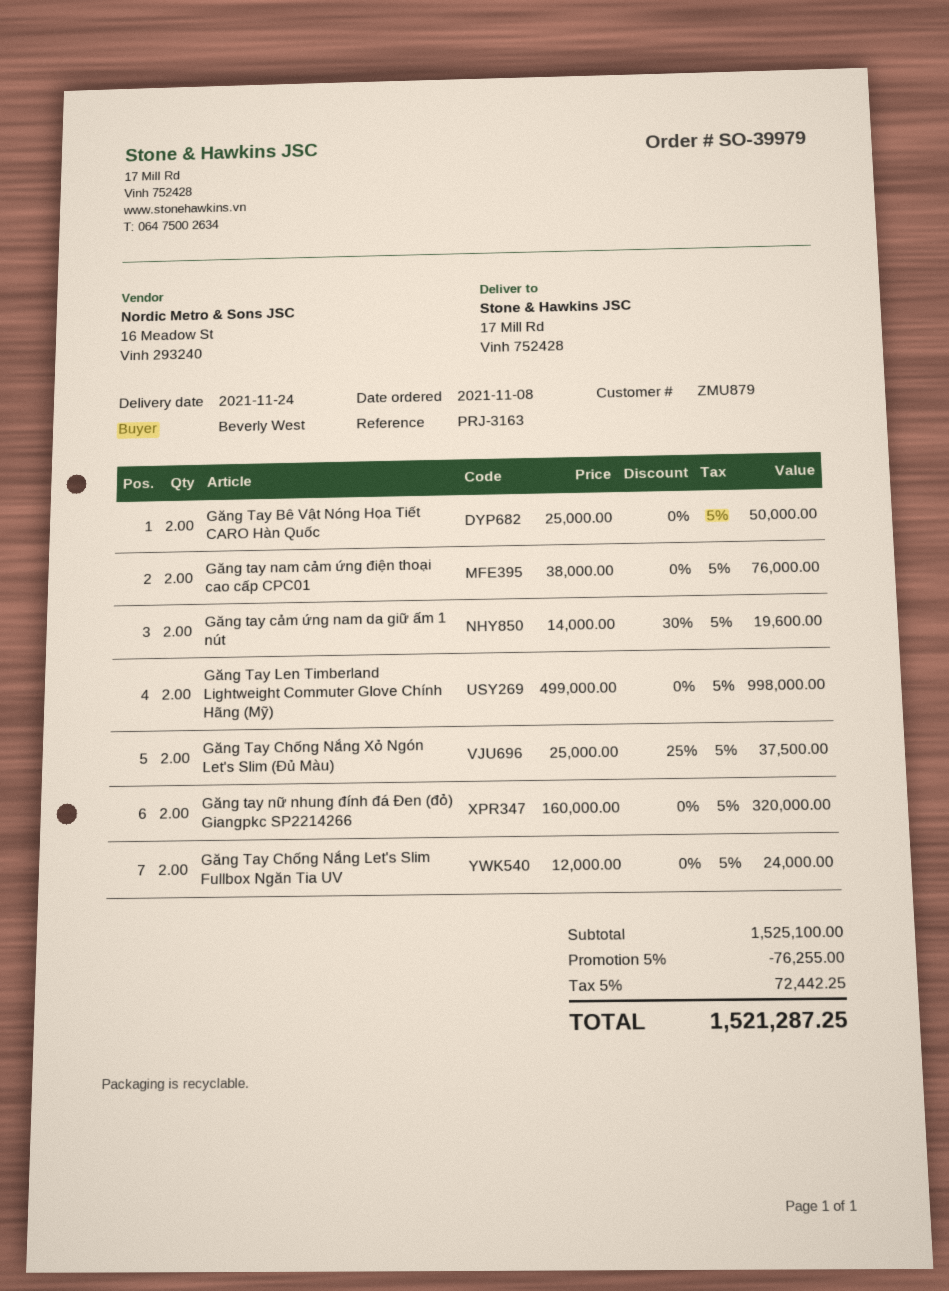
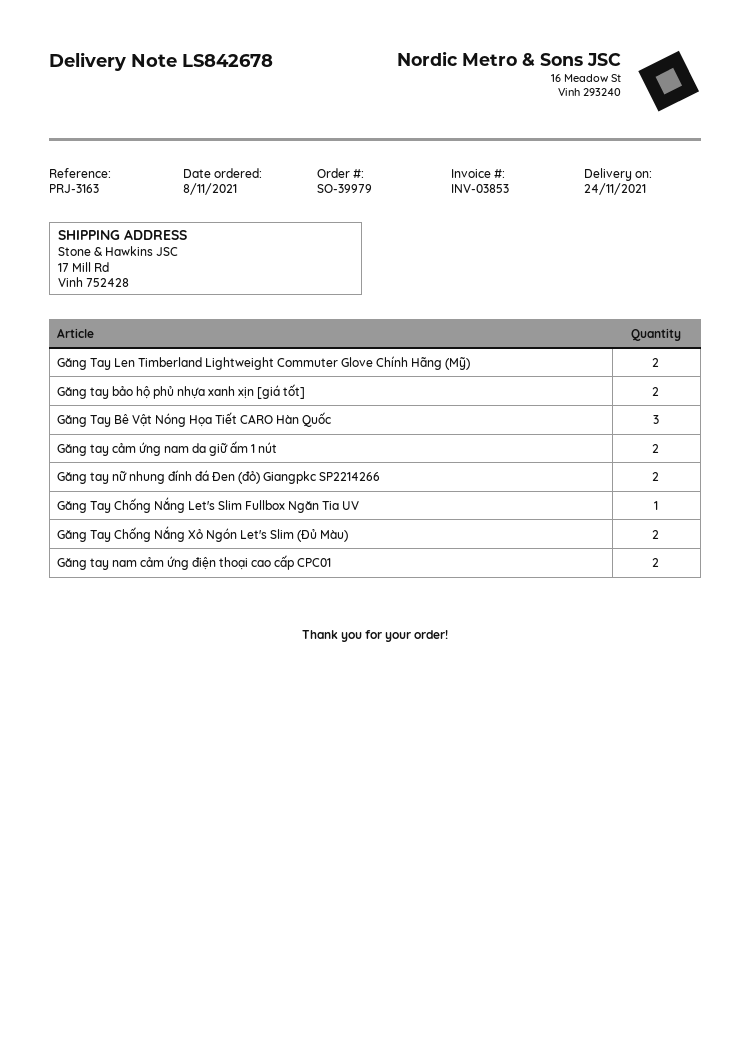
Găng Tay Bê Vật Nóng Họa Tiết CARO Hàn Quốc: 2 -> 3
Găng Tay Chống Nắng Let's Slim Fullbox Ngăn Tia UV: 2 -> 1
Găng tay bảo hộ phủ nhựa xanh xịn [giá tốt]: none -> 2

